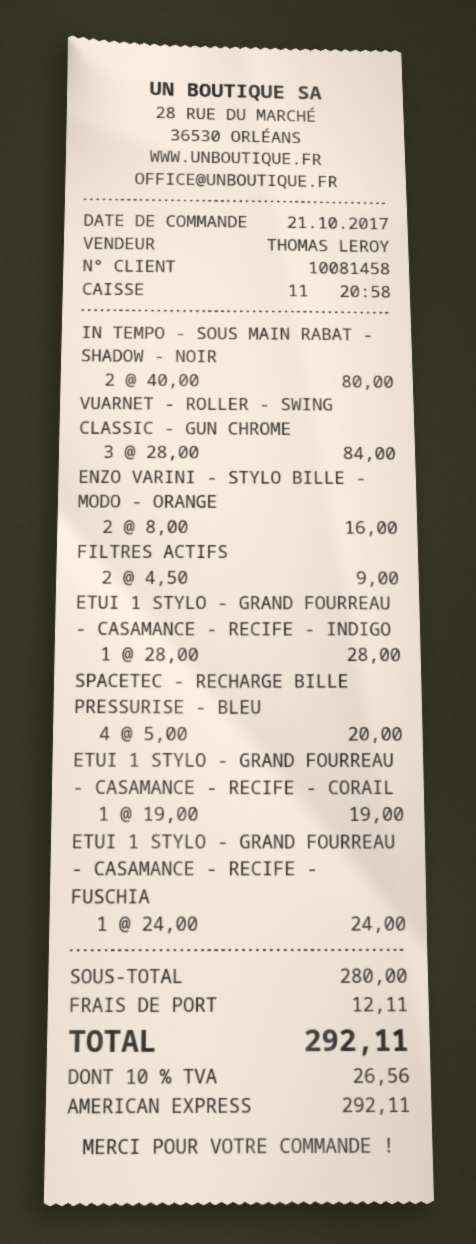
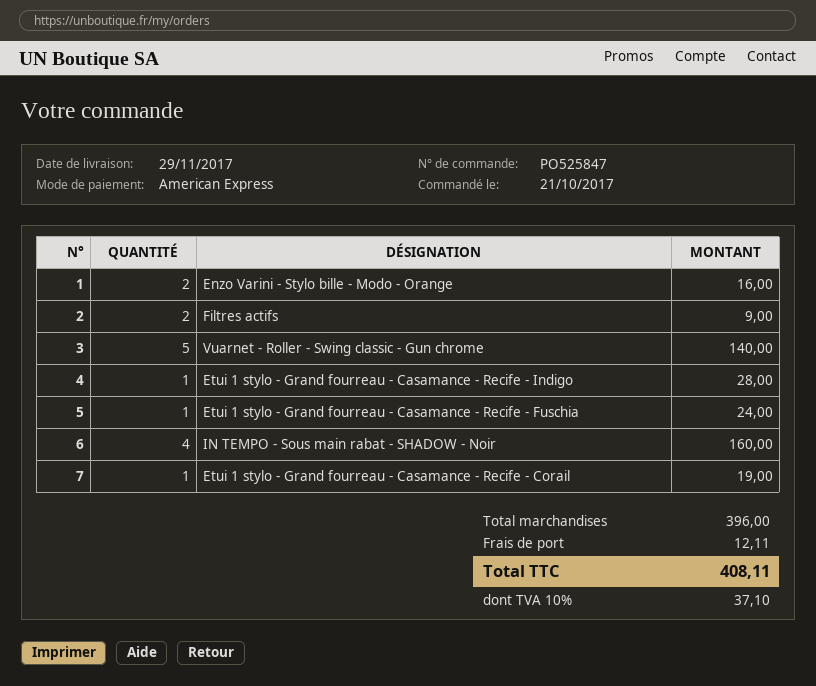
IN TEMPO - SOUS MAIN RABAT - SHADOW - NOIR: 2 for 80.00 -> 4 for 160.00
VUARNET - ROLLER - SWING CLASSIC - GUN CHROME: 3 for 84.00 -> 5 for 140.00
SPACETEC - RECHARGE BILLE PRESSURISE - BLEU: 4 for 20.00 -> none
subtotal: 280.00 -> 396.00
tax: 10% = 26.56 -> 10% = 37.10
total: 292.11 -> 408.11

